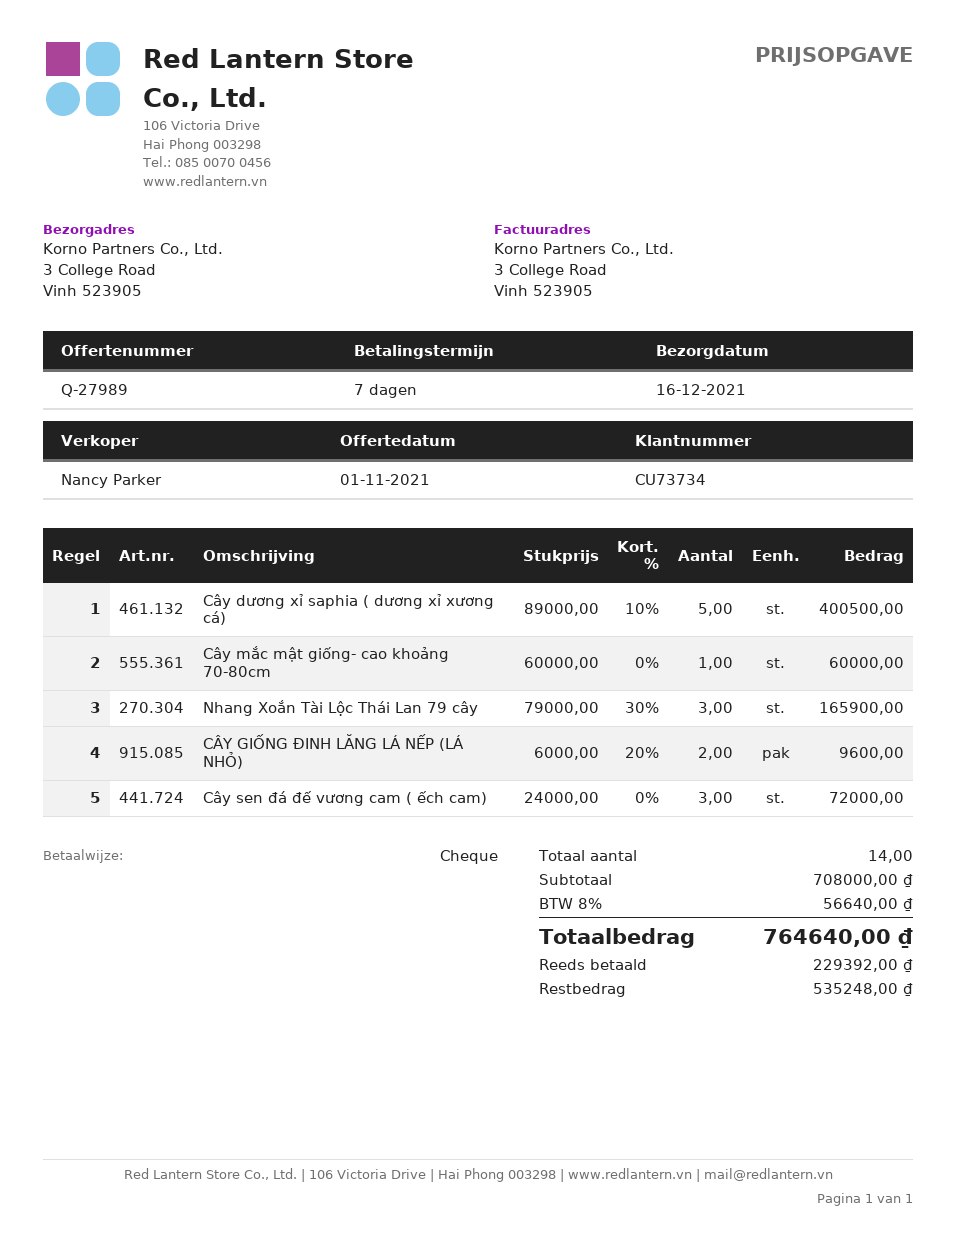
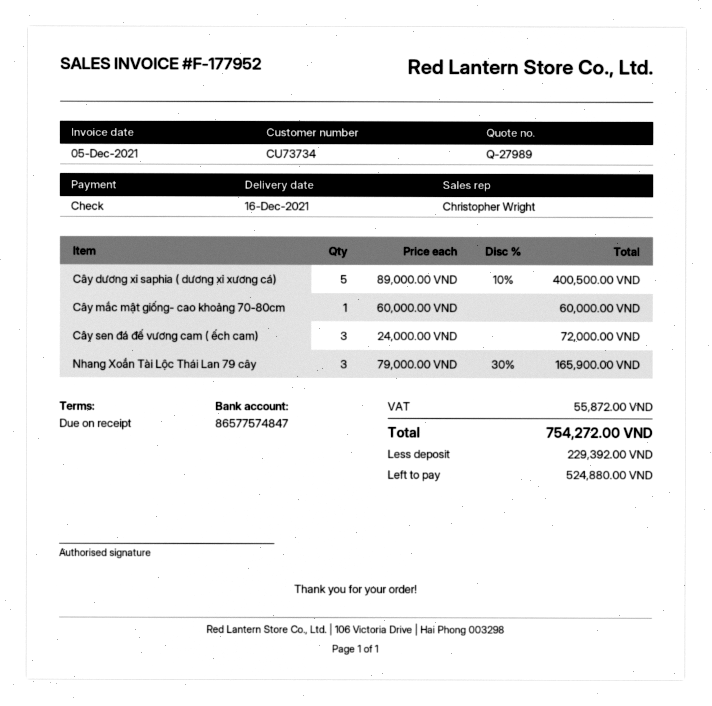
payment terms: 7 days -> on receipt
sales rep: Nancy Parker -> Christopher Wright
CÂY GIỐNG ĐINH LĂNG LÁ NẾP (LÁ NHỎ): 2 x 6000.00 - 20% = 9600.00 -> none
tax: 56640.00 -> 55872.00
total: 764640.00 -> 754272.00
balance: 535248.00 -> 524880.00

